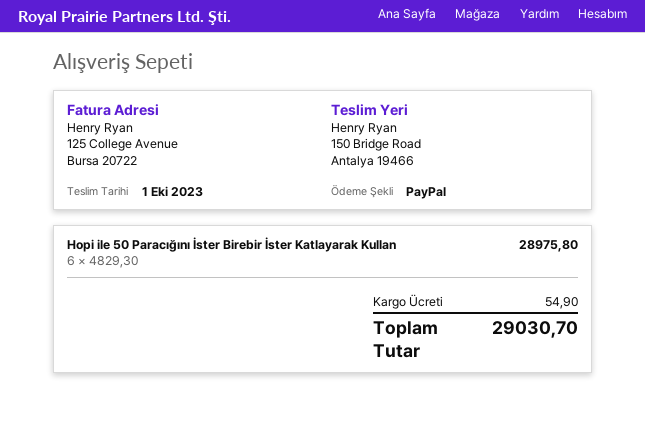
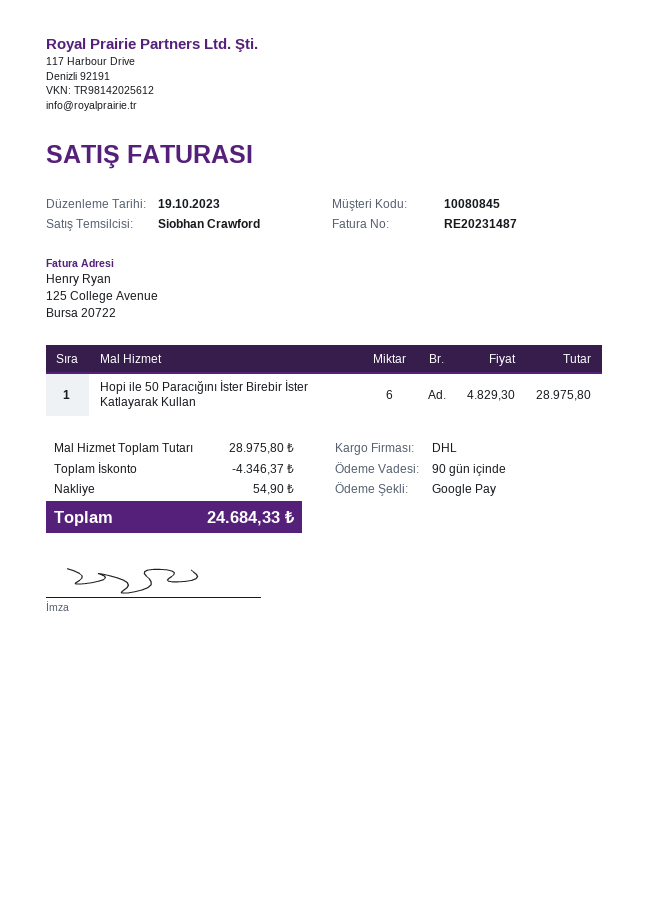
payment method: PayPal -> Google Pay
discount: none -> 4346.37
total: 29030.70 -> 24684.33

